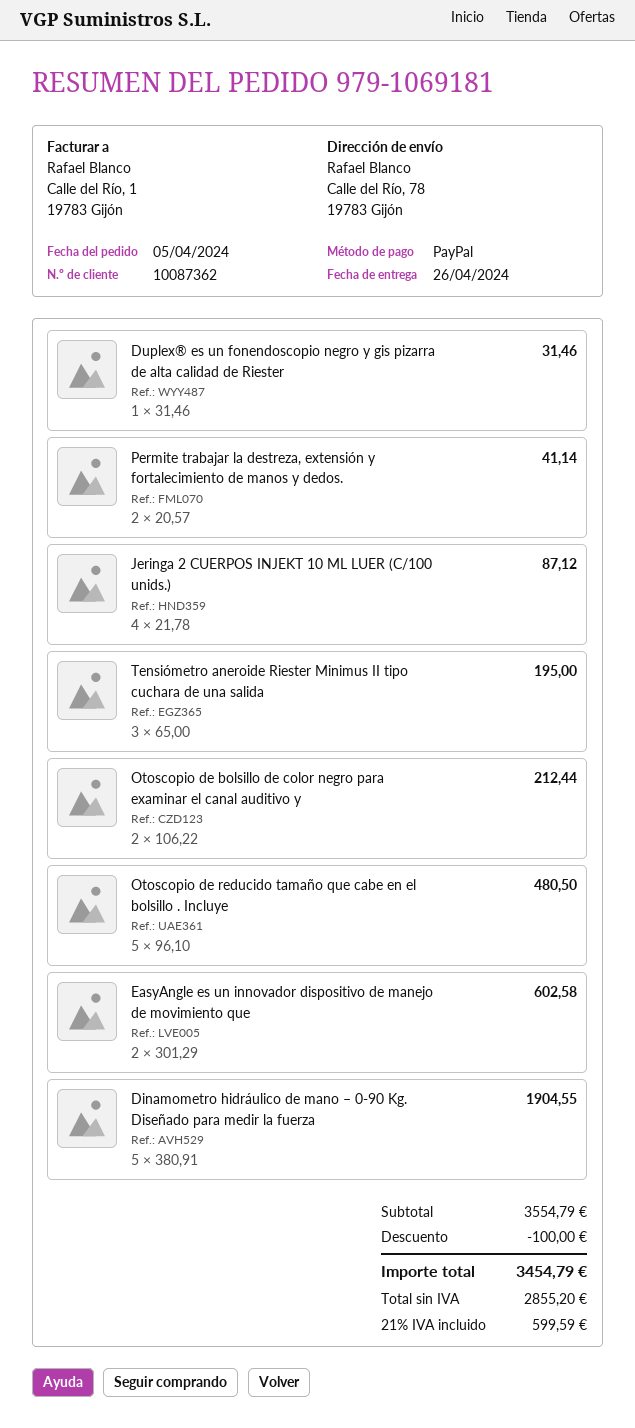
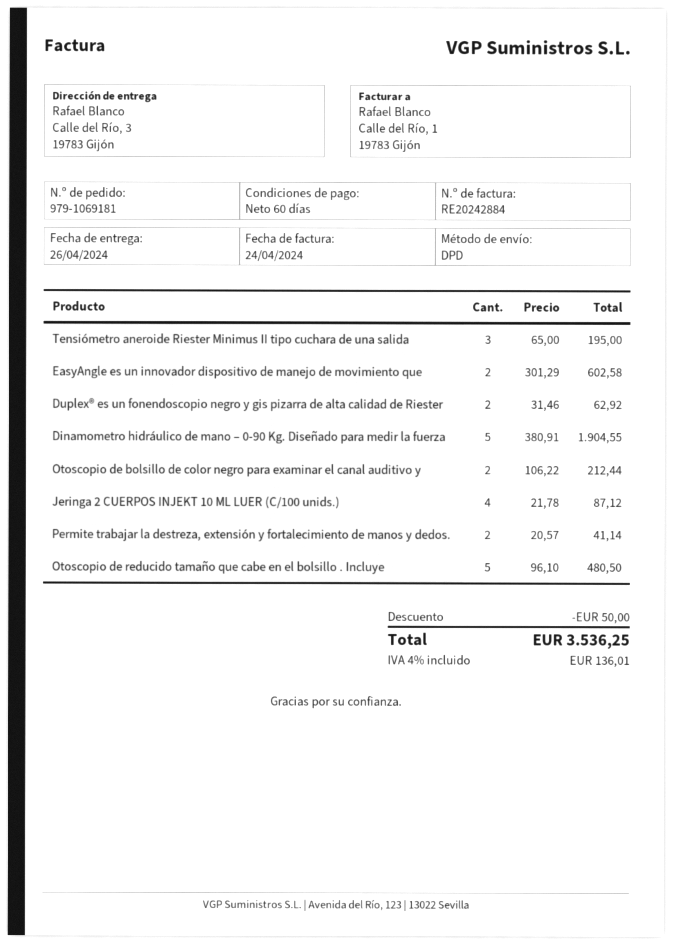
ship to: Calle del Río, 78, 19783 Gijón -> Calle del Río, 3, 19783 Gijón
Duplex® es un fonendoscopio negro y gis pizarra de alta calidad de Riester: 1 x 31.46 = 31.46 -> 2 x 31.46 = 62.92
discount: 100.00 -> 50.00
tax: 21% = 599.59 -> 4% = 136.01
total: 3454.79 -> 3536.25

